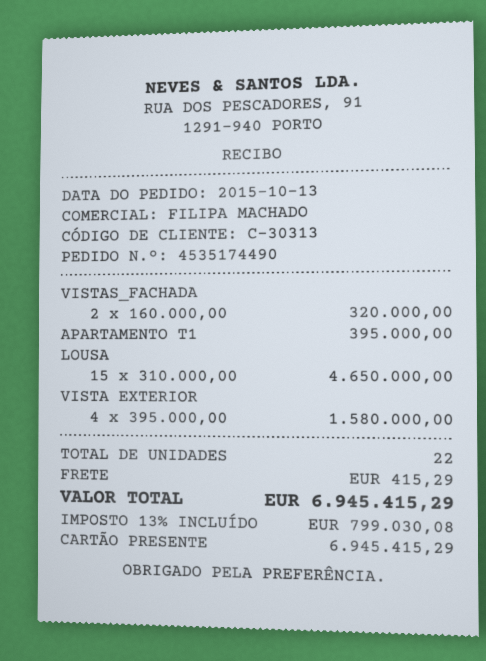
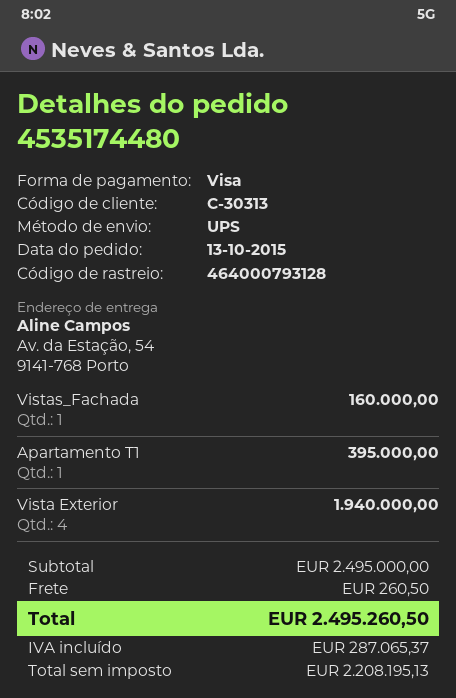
order number: 4535174490 -> 4535174480
payment method: gift card -> Visa
VISTAS_FACHADA: 2 for 320000.00 -> 1 for 160000.00
LOUSA: 15 for 4650000.00 -> none
VISTA EXTERIOR: 4 for 1580000.00 -> 4 for 1940000.00
shipping: 415.29 -> 260.50
tax: 799030.08 -> 287065.37
total: 6945415.29 -> 2495260.50

